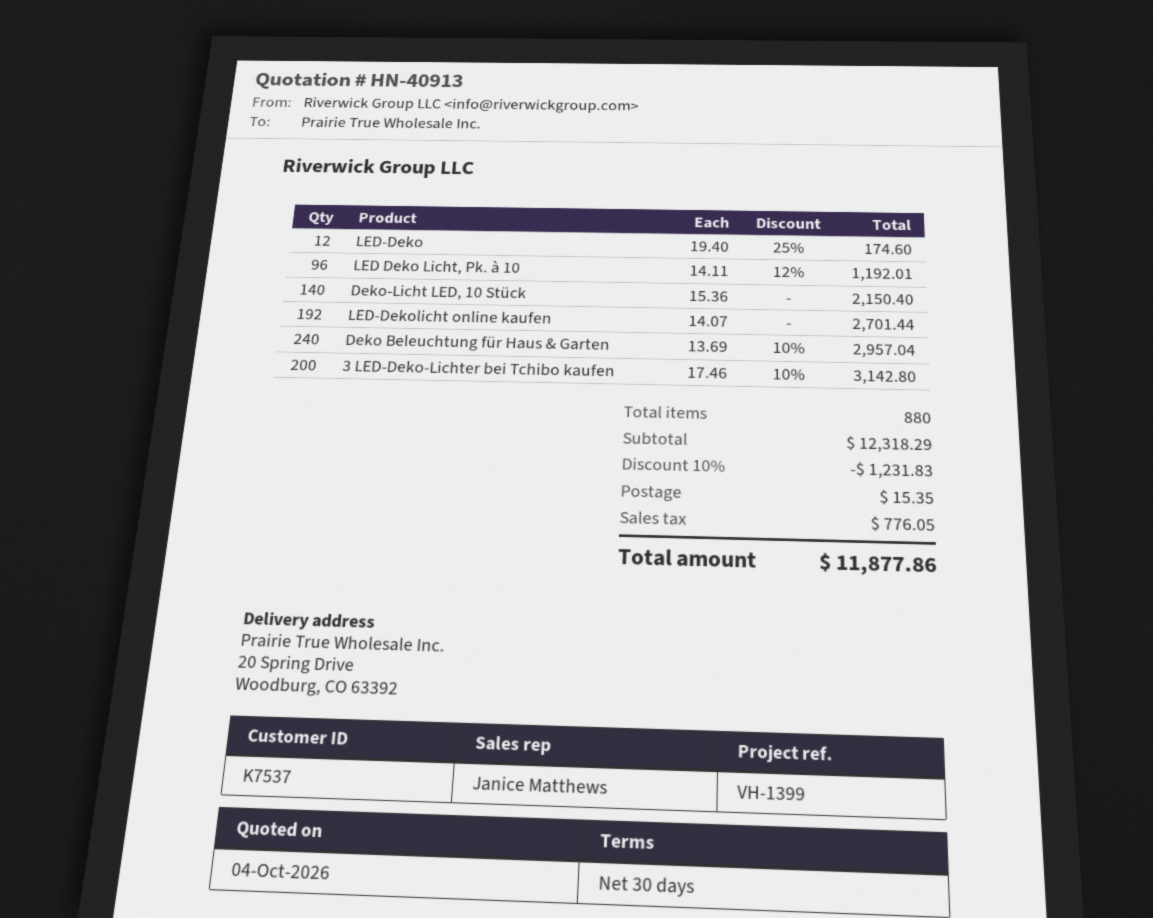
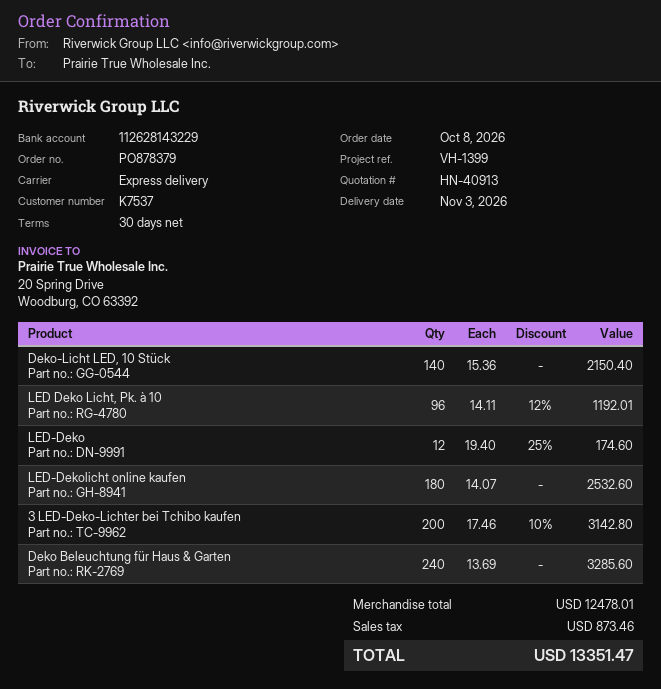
LED-Dekolicht online kaufen: 192 x 14.07 = 2701.44 -> 180 x 14.07 = 2532.60
Deko Beleuchtung für Haus & Garten: 240 x 13.69 - 10% = 2957.04 -> 240 x 13.69 = 3285.60
subtotal: 12318.29 -> 12478.01
discount: 10% = 1231.83 -> none
shipping: 15.35 -> none
tax: 776.05 -> 873.46
total: 11877.86 -> 13351.47

